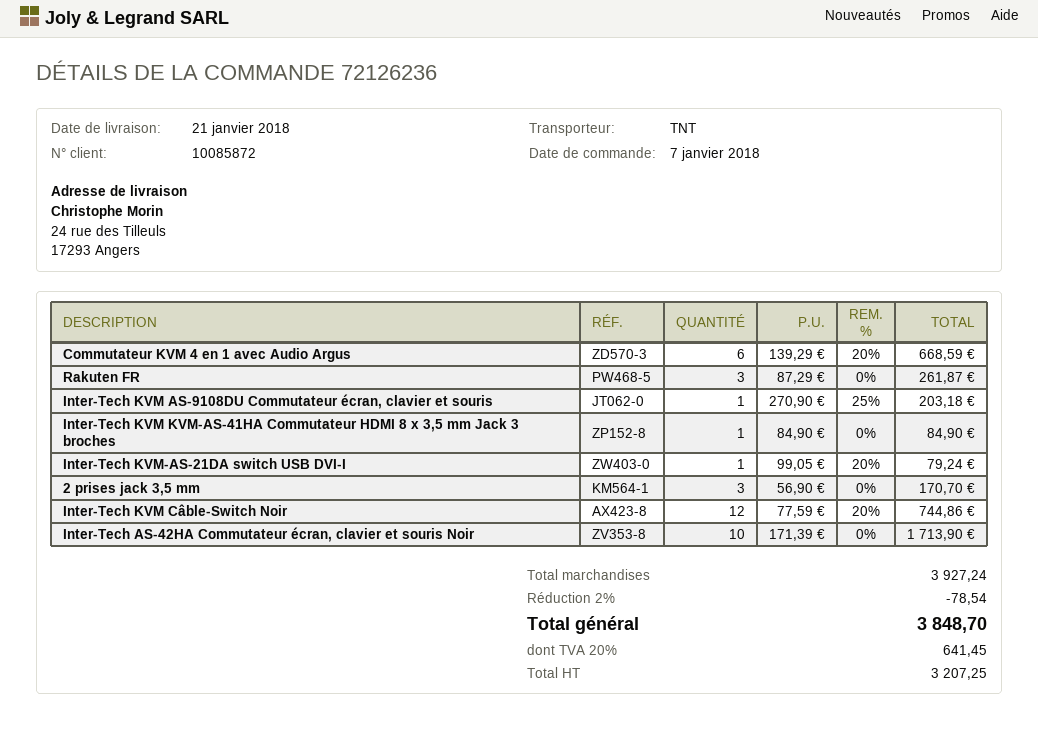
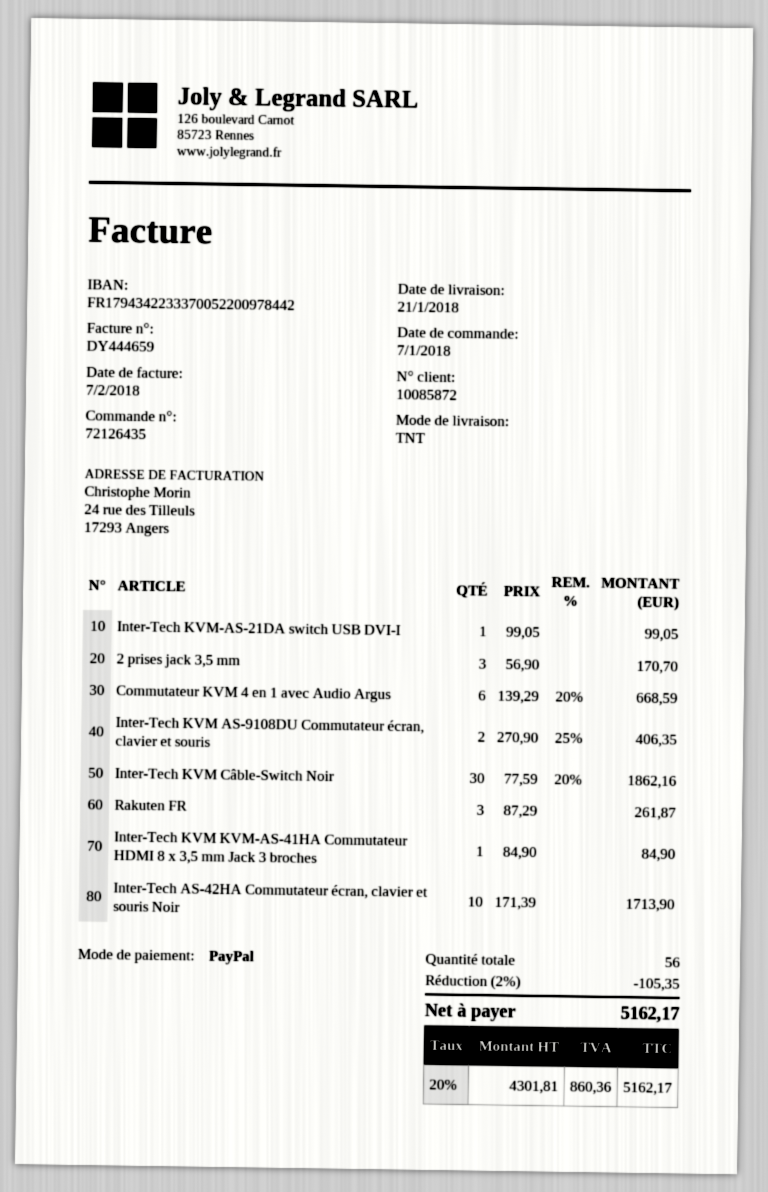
order number: 72126236 -> 72126435
Inter-Tech KVM AS-9108DU Commutateur écran, clavier et souris: 1 x 270.90 - 25% = 203.18 -> 2 x 270.90 - 25% = 406.35
Inter-Tech KVM-AS-21DA switch USB DVI-I: 1 x 99.05 - 20% = 79.24 -> 1 x 99.05 = 99.05
Inter-Tech KVM Câble-Switch Noir: 12 x 77.59 - 20% = 744.86 -> 30 x 77.59 - 20% = 1862.16
discount: 2% = 78.54 -> 2% = 105.35
net: 3207.25 -> 4301.81
tax: 20% = 641.45 -> 20% = 860.36
total: 3848.70 -> 5162.17

